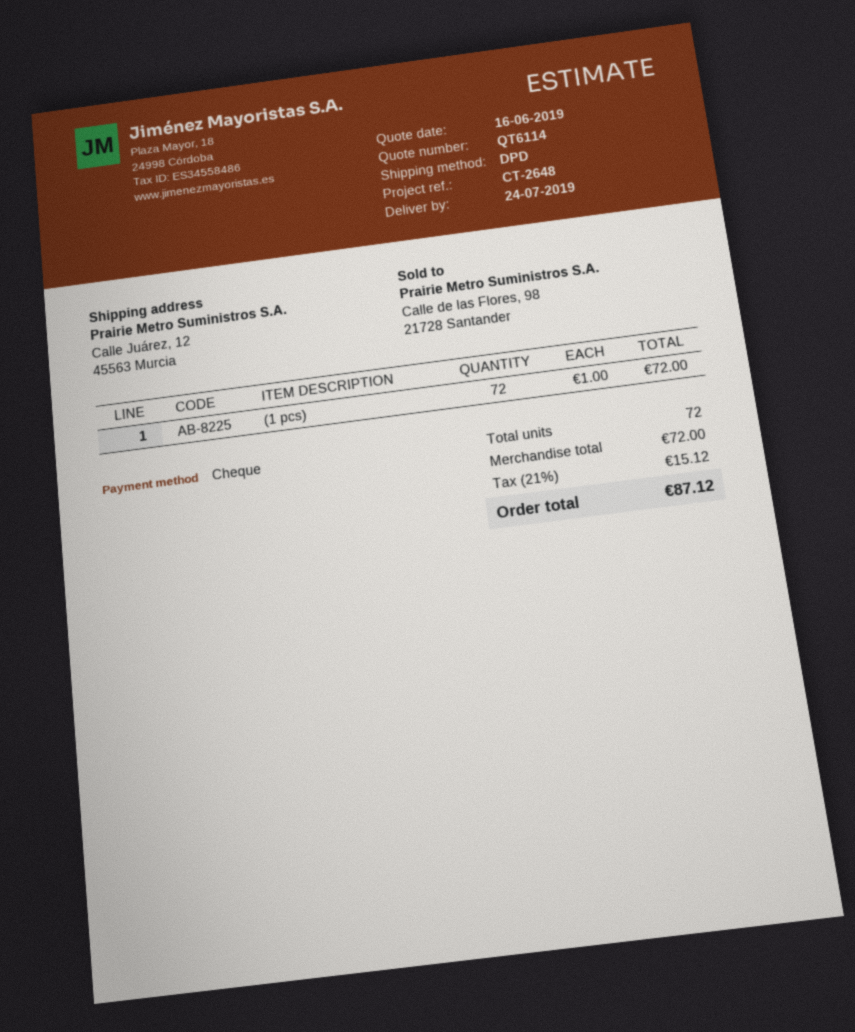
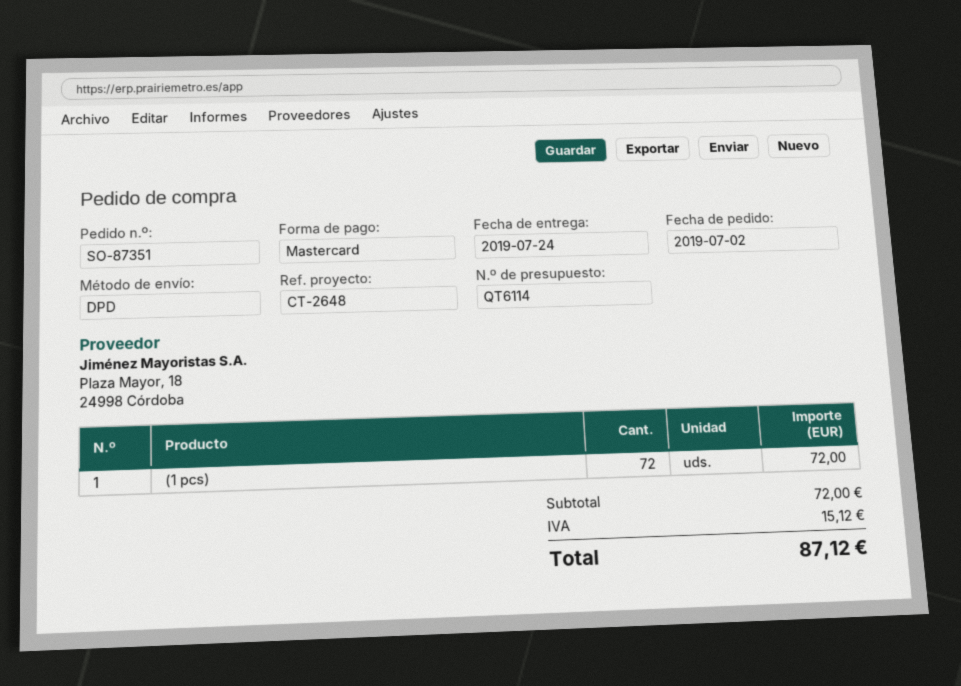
payment method: cheque -> Mastercard

